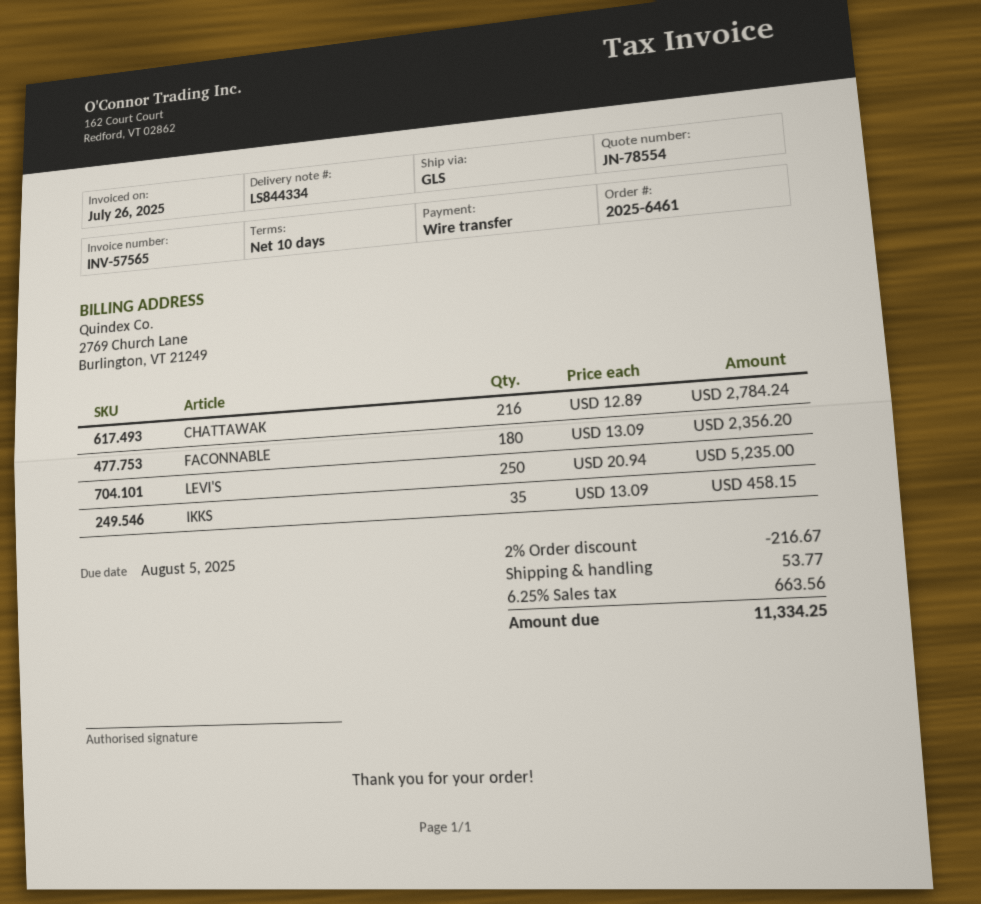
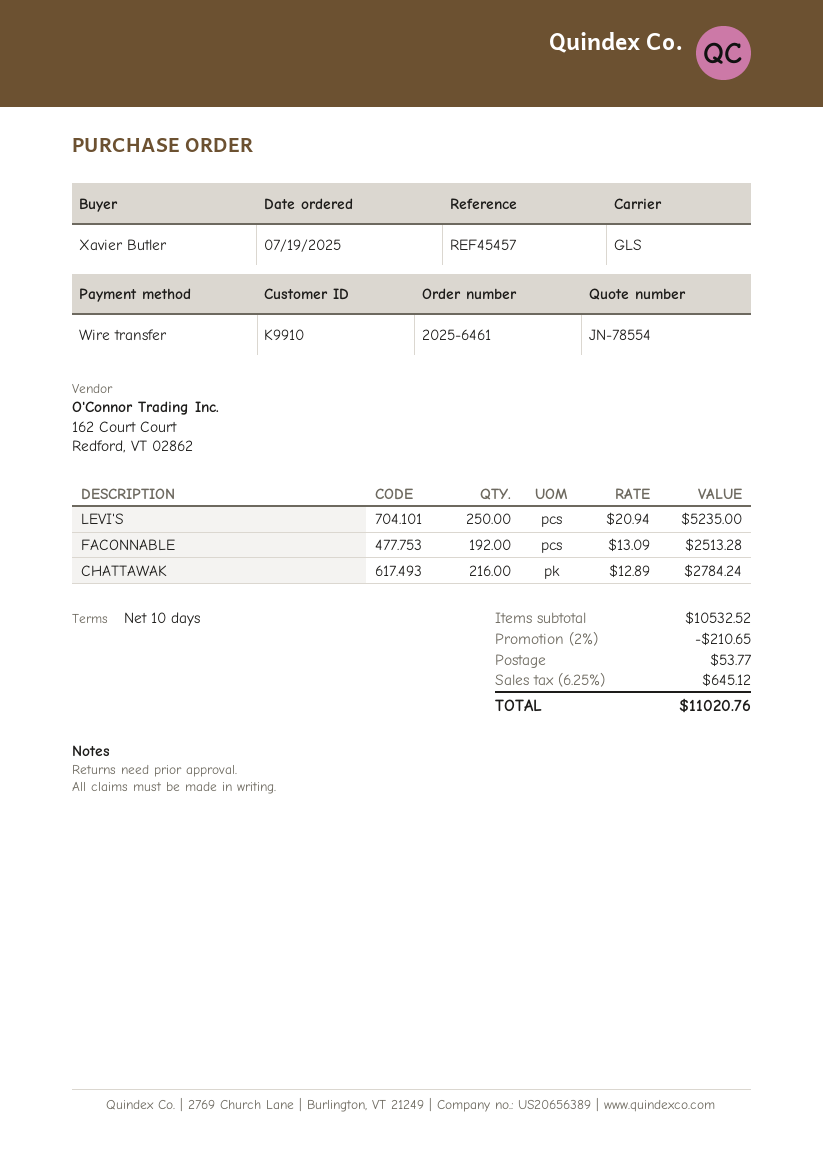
FACONNABLE: 180 x 13.09 = 2356.20 -> 192 x 13.09 = 2513.28
IKKS: 35 x 13.09 = 458.15 -> none
discount: 2% = 216.67 -> 2% = 210.65
tax: 6.25% = 663.56 -> 6.25% = 645.12
total: 11334.25 -> 11020.76

